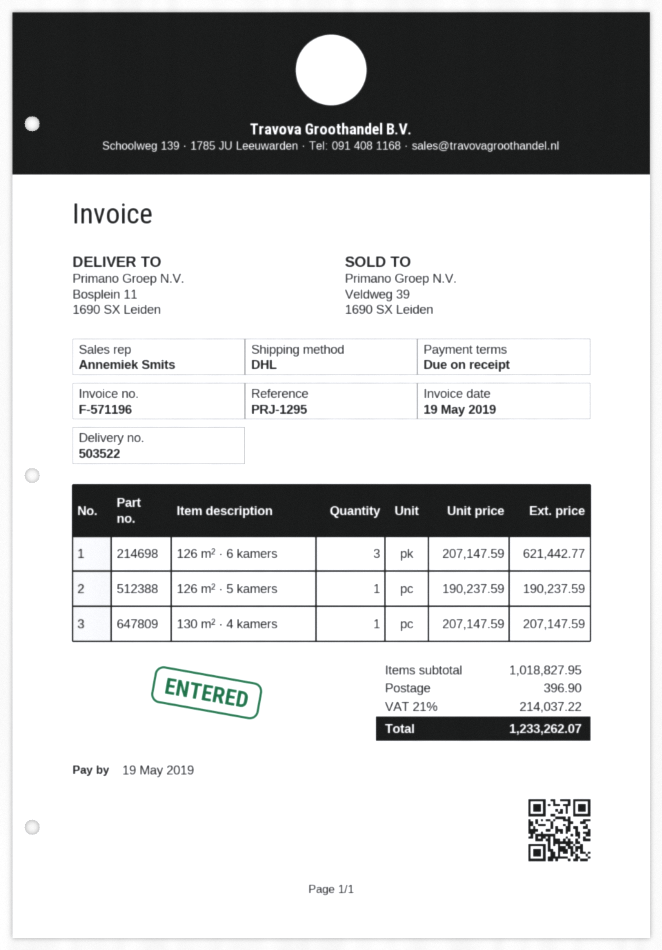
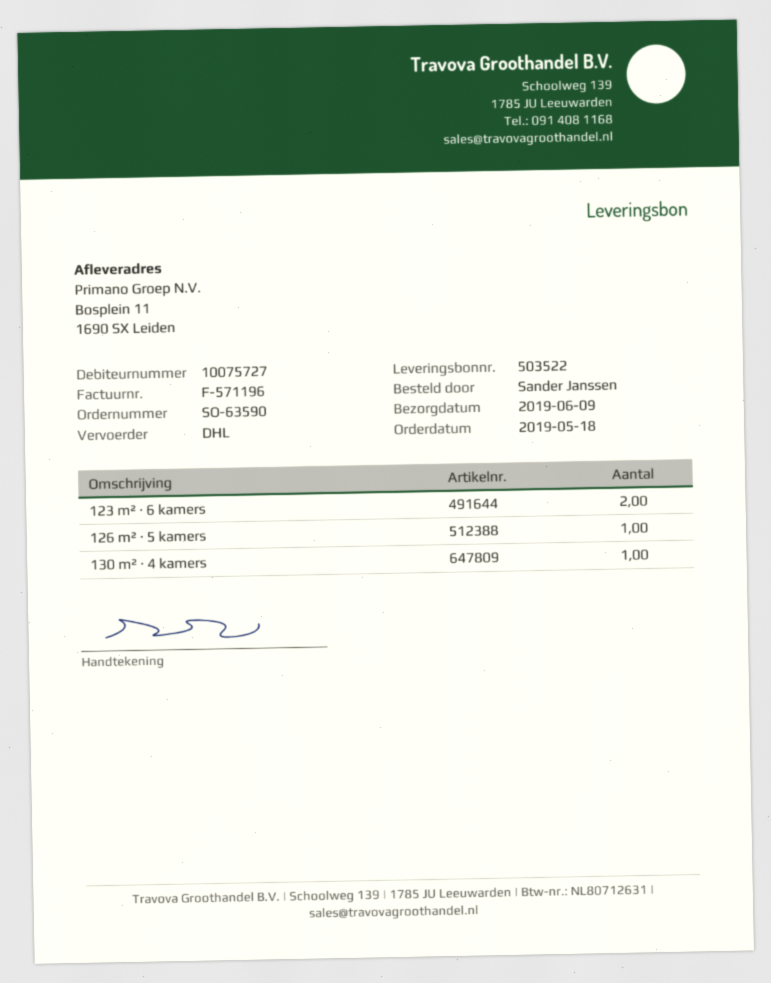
126 m² · 6 kamers: 3 -> none
123 m² · 6 kamers: none -> 2

